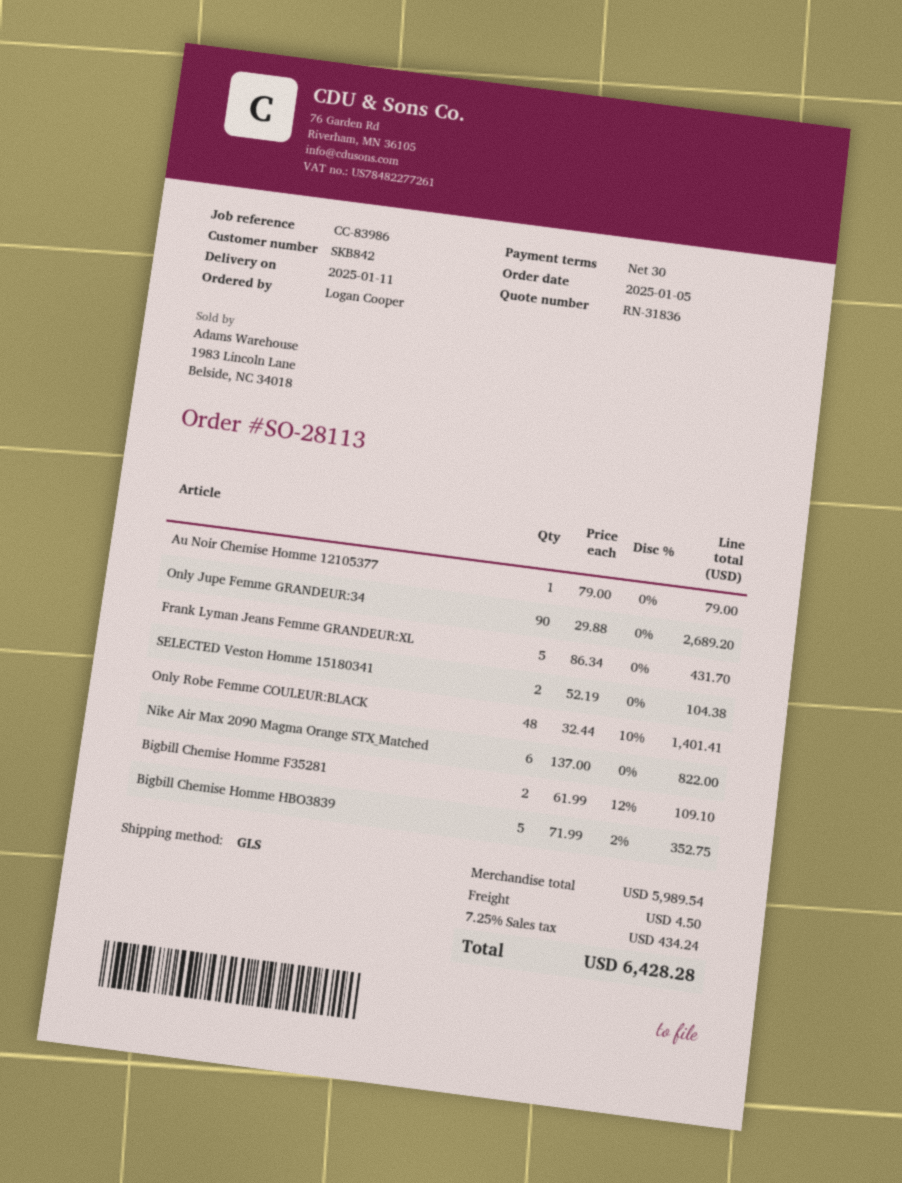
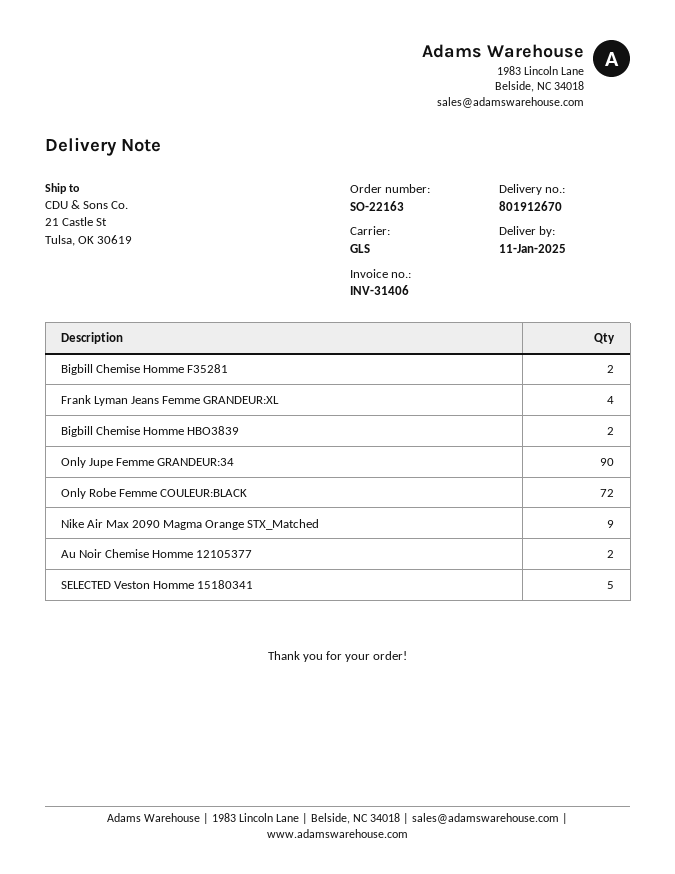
order number: SO-28113 -> SO-22163
Au Noir Chemise Homme 12105377: 1 -> 2
Frank Lyman Jeans Femme GRANDEUR:XL: 5 -> 4
SELECTED Veston Homme 15180341: 2 -> 5
Only Robe Femme COULEUR:BLACK: 48 -> 72
Nike Air Max 2090 Magma Orange STX_Matched: 6 -> 9
Bigbill Chemise Homme HBO3839: 5 -> 2

